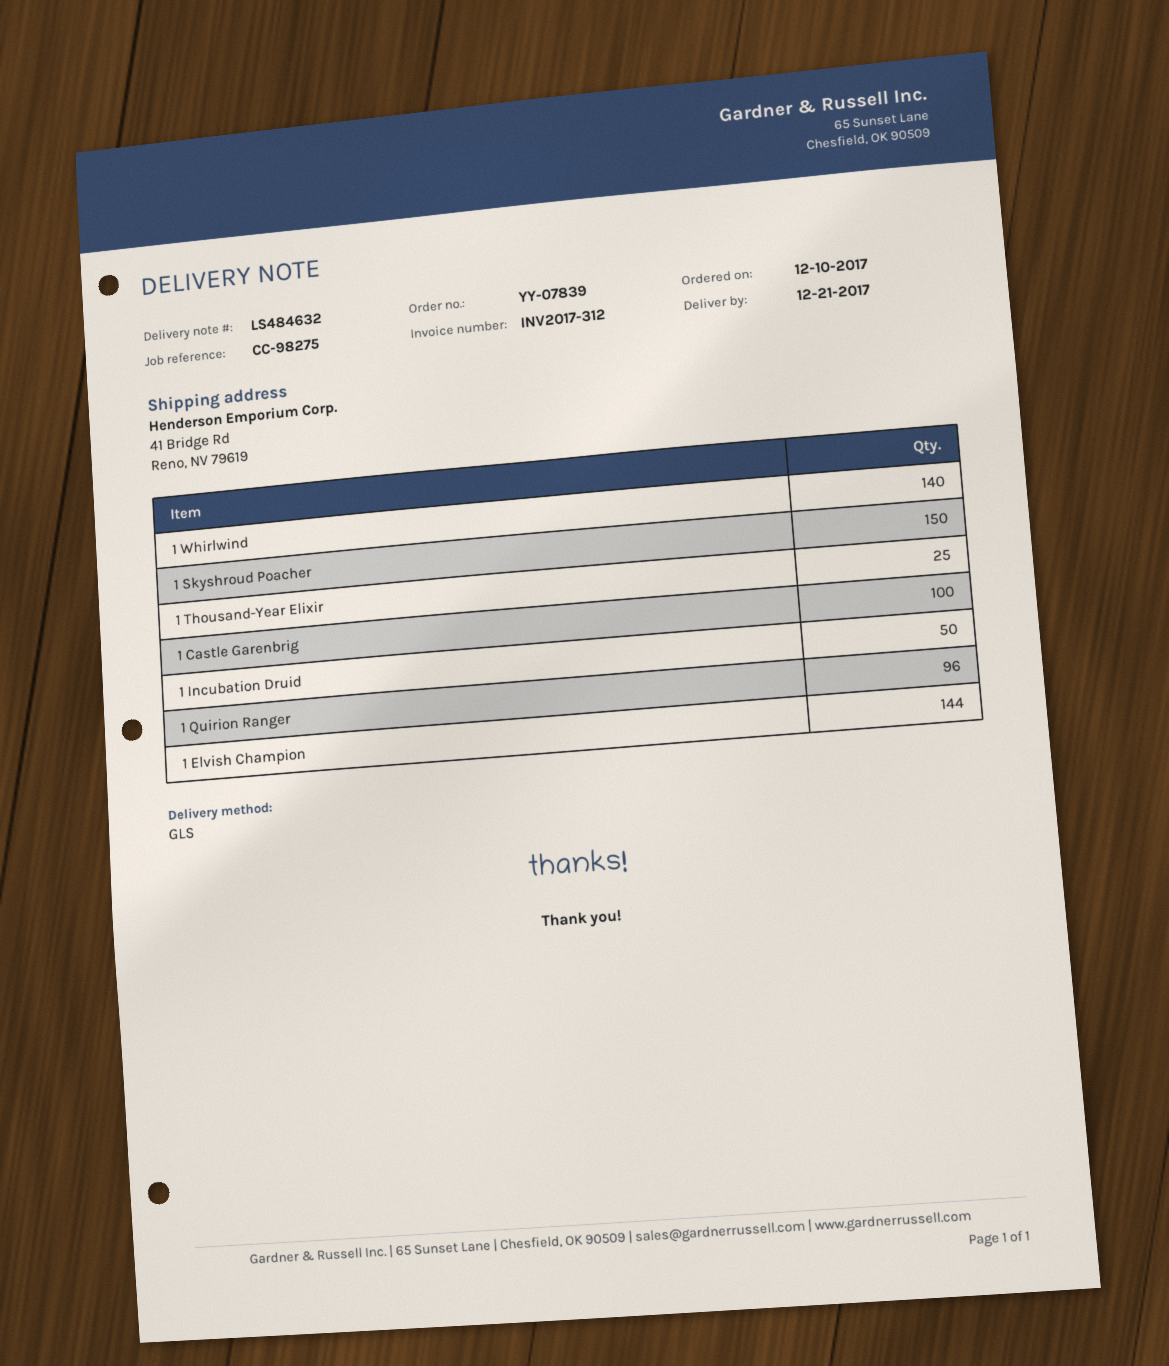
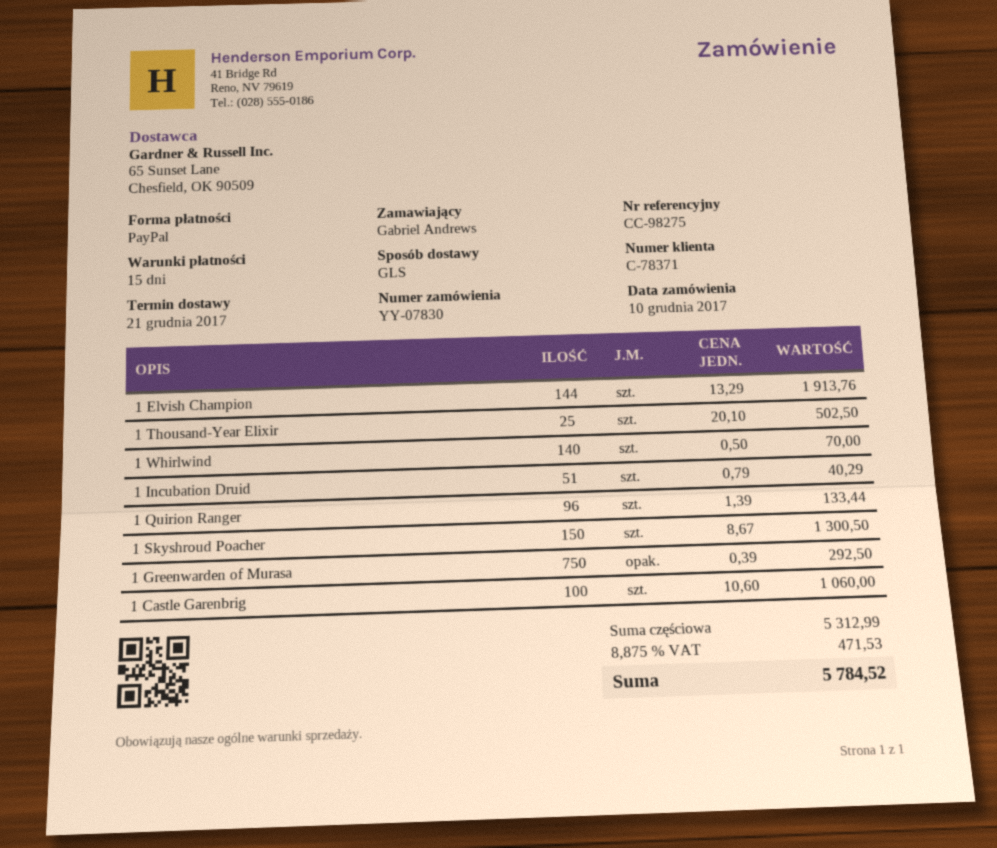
order number: YY-07839 -> YY-07830
1 Incubation Druid: 50 -> 51
1 Greenwarden of Murasa: none -> 750

